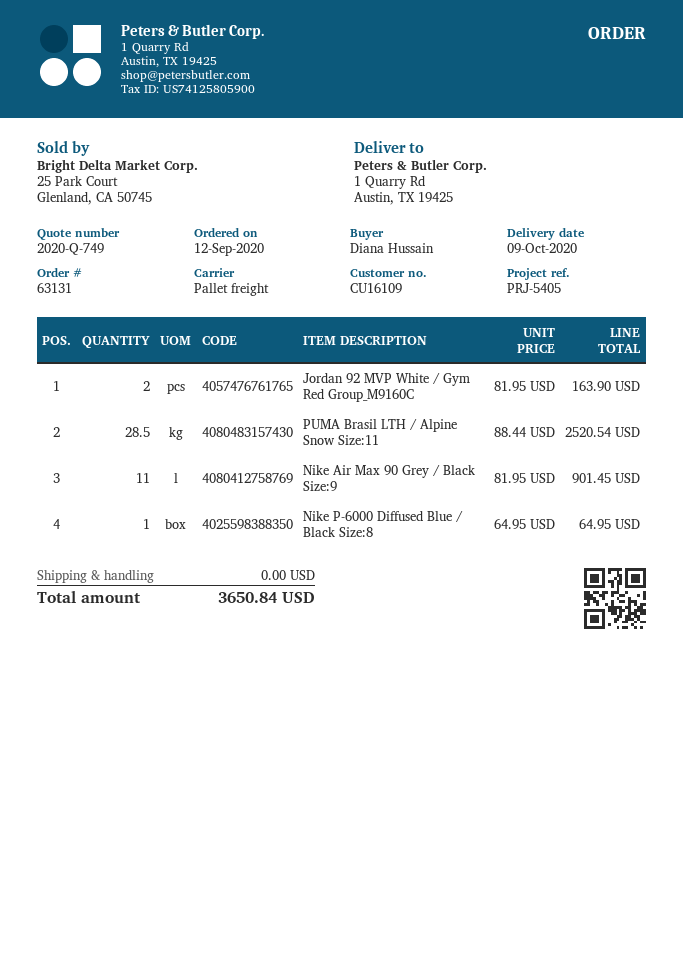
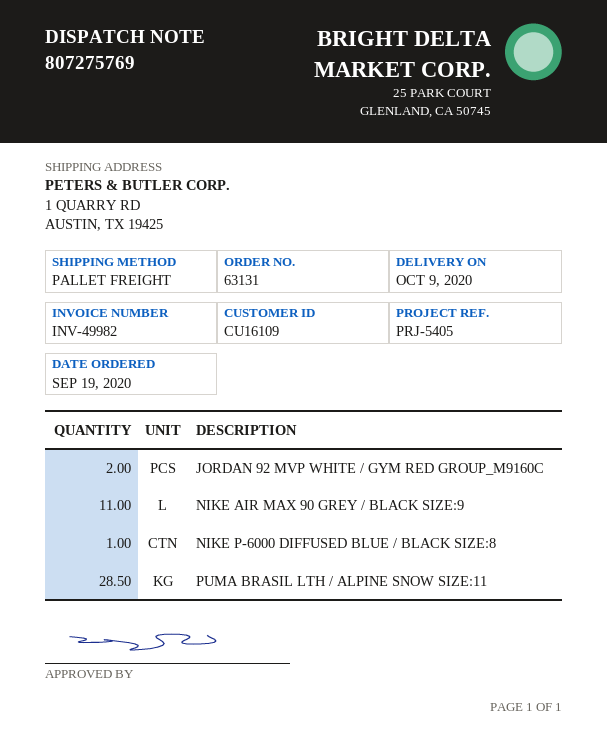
order date: 2020-09-12 -> 2020-09-19

